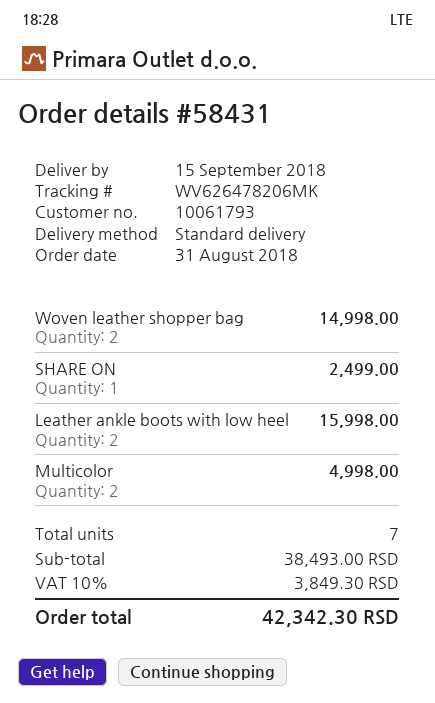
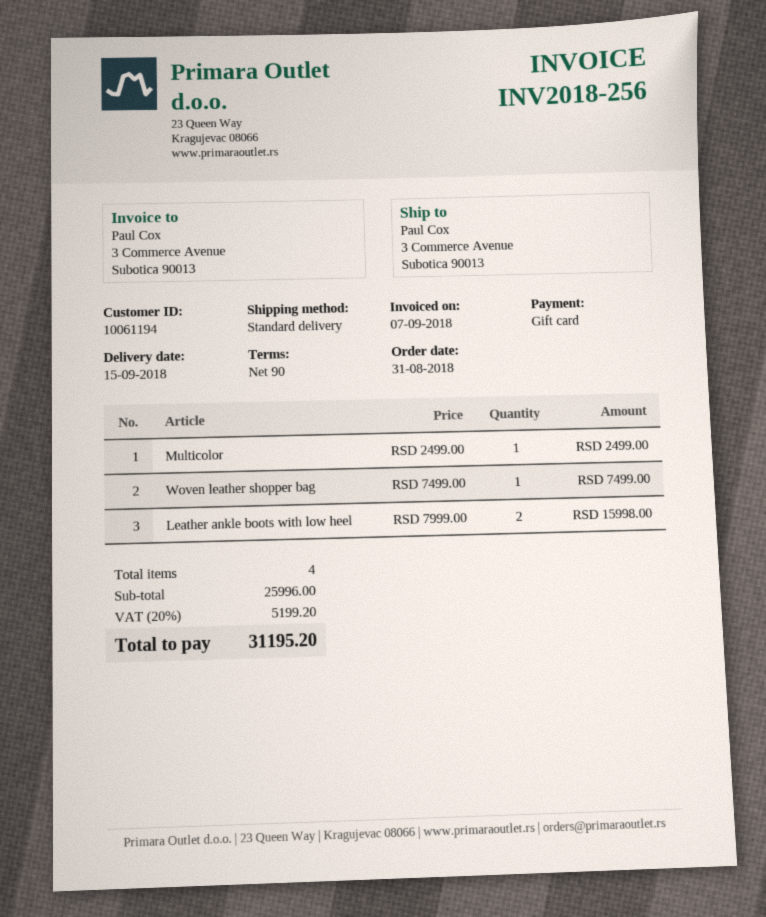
customer number: 10061793 -> 10061194
Woven leather shopper bag: 2 for 14998.00 -> 1 for 7499.00
SHARE ON: 1 for 2499.00 -> none
Multicolor: 2 for 4998.00 -> 1 for 2499.00
total quantity: 7 -> 4
subtotal: 38493.00 -> 25996.00
tax: 10% = 3849.30 -> 20% = 5199.20
total: 42342.30 -> 31195.20

